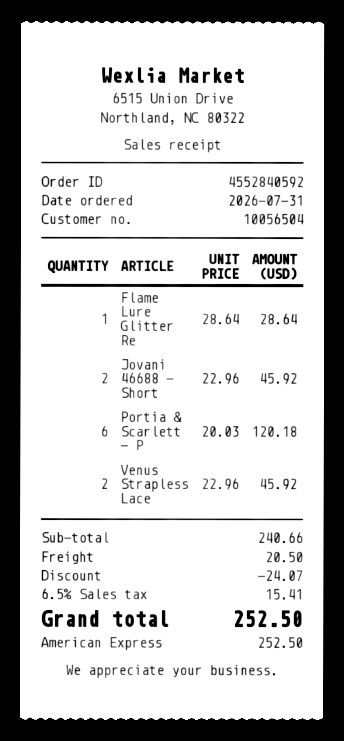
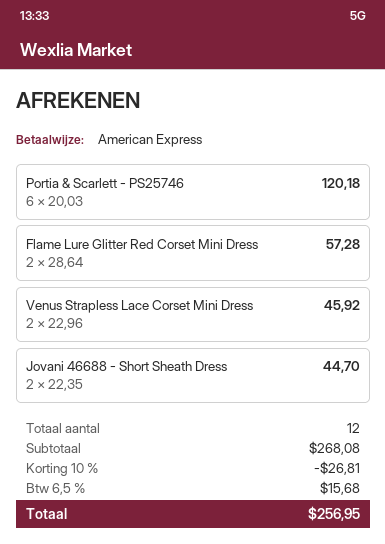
Flame Lure Glitter Re: 1 x 28.64 = 28.64 -> 2 x 28.64 = 57.28
Jovani 46688 - Short: 2 x 22.96 = 45.92 -> 2 x 22.35 = 44.70
subtotal: 240.66 -> 268.08
discount: 24.07 -> 26.81
shipping: 20.50 -> none
tax: 6.5% = 15.41 -> 6.5% = 15.68
total: 252.50 -> 256.95

